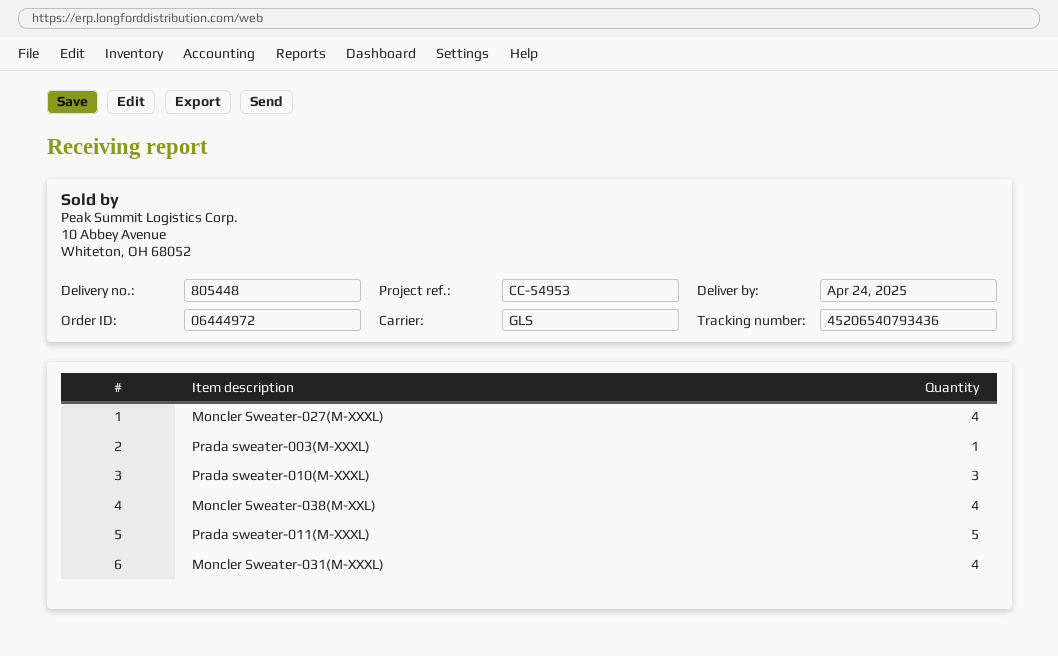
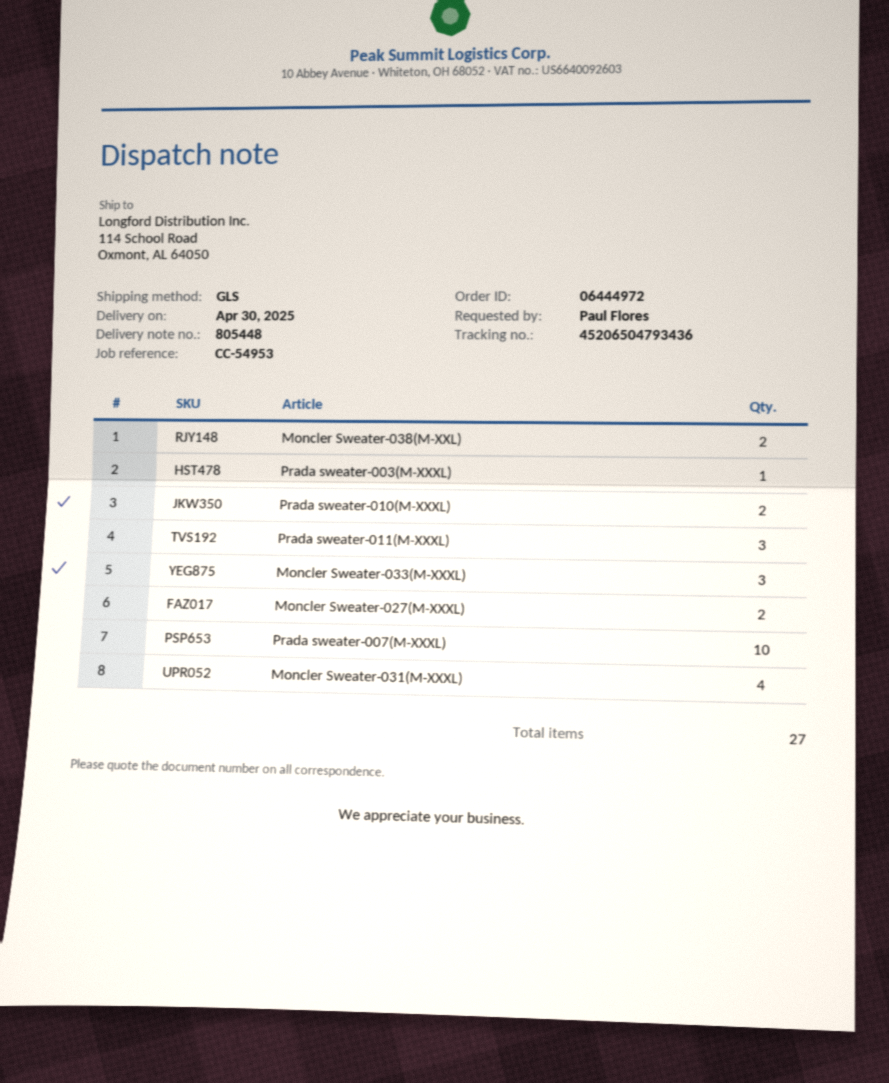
delivery date: 2025-04-24 -> 2025-04-30
tracking number: 45206540793436 -> 45206504793436
Moncler Sweater-027(M-XXXL): 4 -> 2
Prada sweater-010(M-XXXL): 3 -> 2
Moncler Sweater-038(M-XXL): 4 -> 2
Prada sweater-011(M-XXXL): 5 -> 3
Moncler Sweater-033(M-XXXL): none -> 3
Prada sweater-007(M-XXXL): none -> 10

